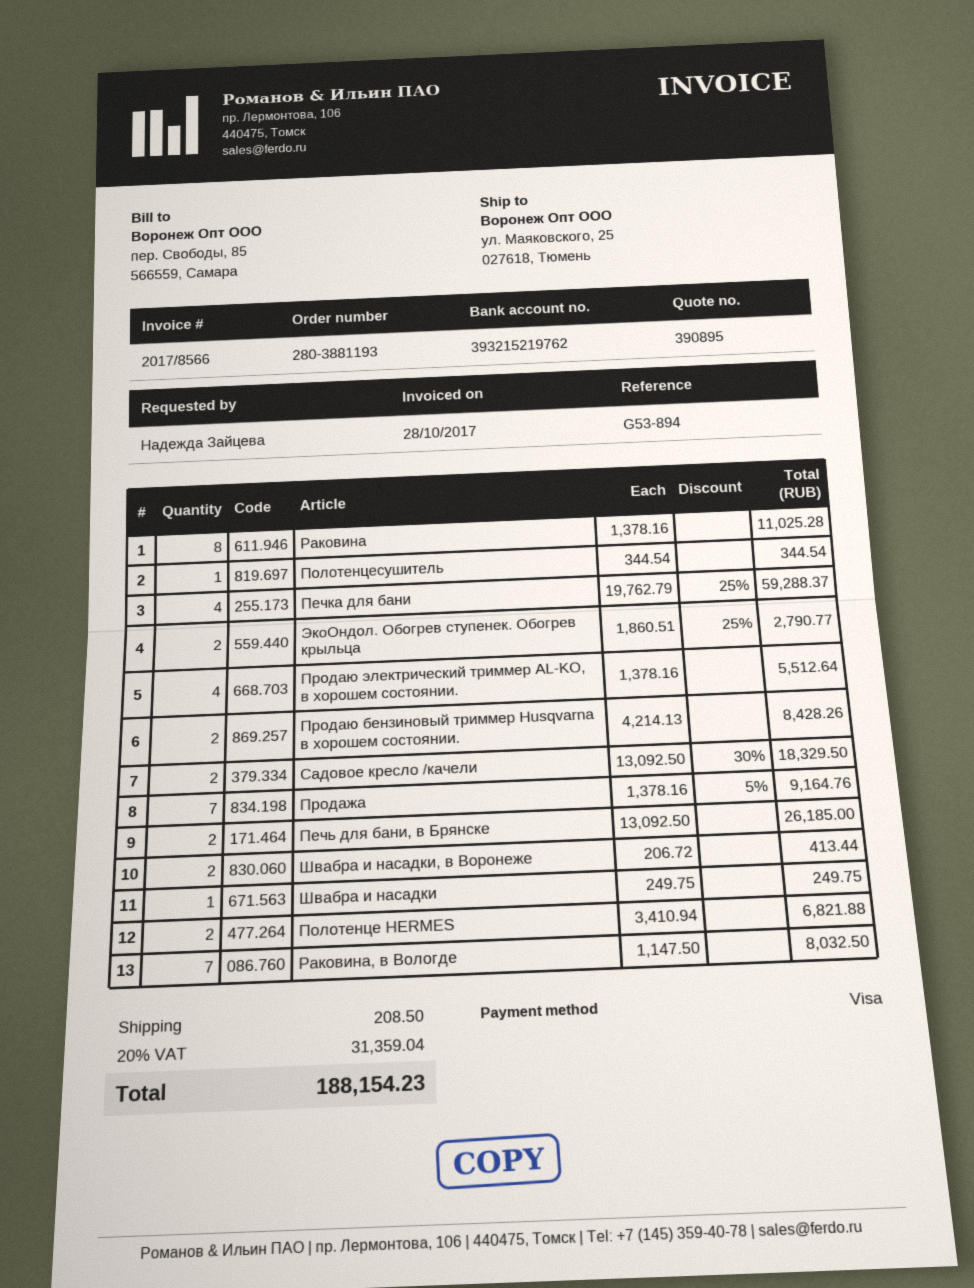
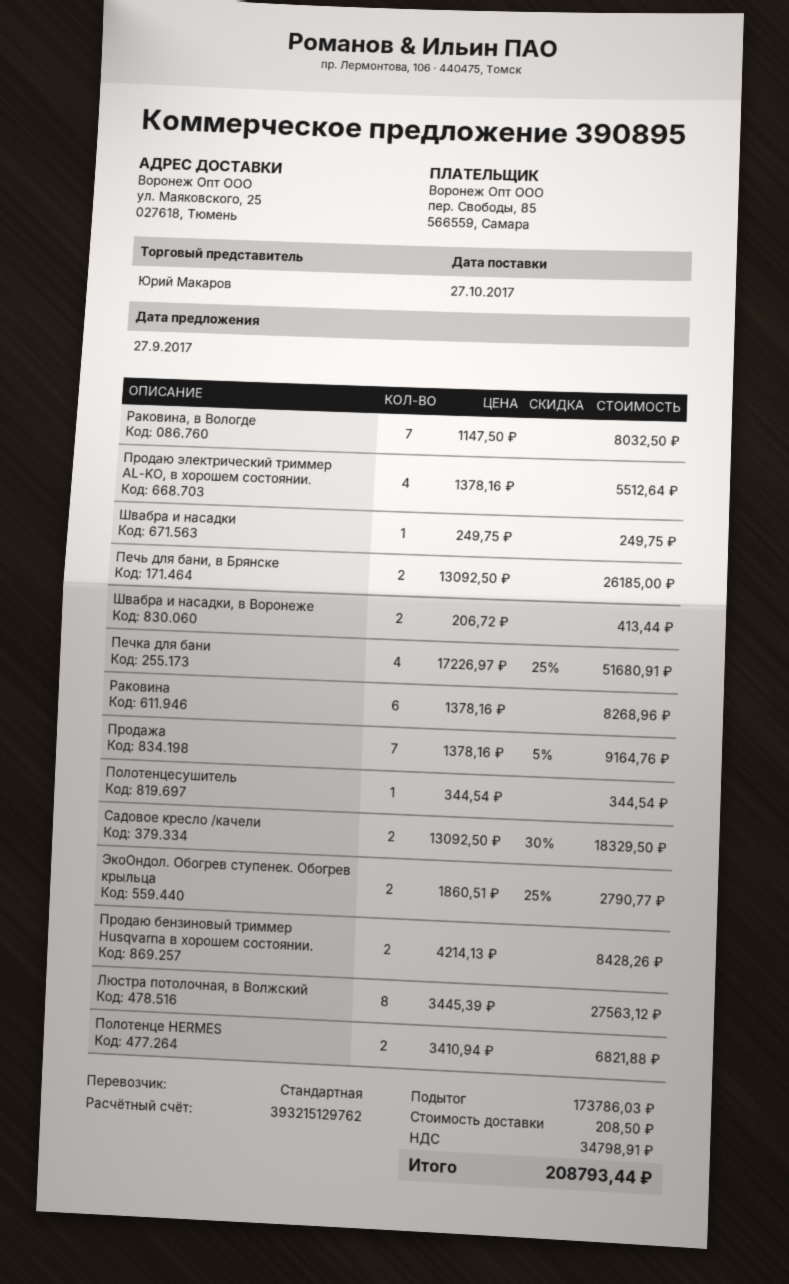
bank account: 393215219762 -> 393215129762
Раковина: 8 x 1378.16 = 11025.28 -> 6 x 1378.16 = 8268.96
Печка для бани: 4 x 19762.79 - 25% = 59288.37 -> 4 x 17226.97 - 25% = 51680.91
Люстра потолочная, в Волжский: none -> 8 x 3445.39 = 27563.12
tax: 31359.04 -> 34798.91
total: 188154.23 -> 208793.44

